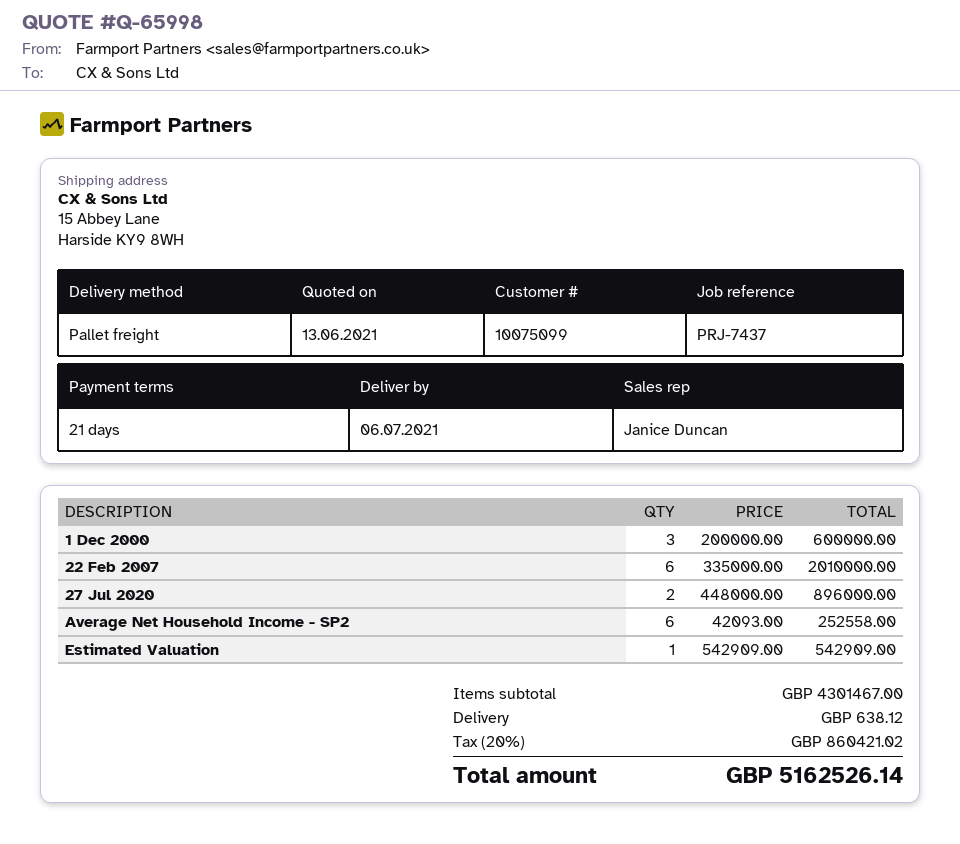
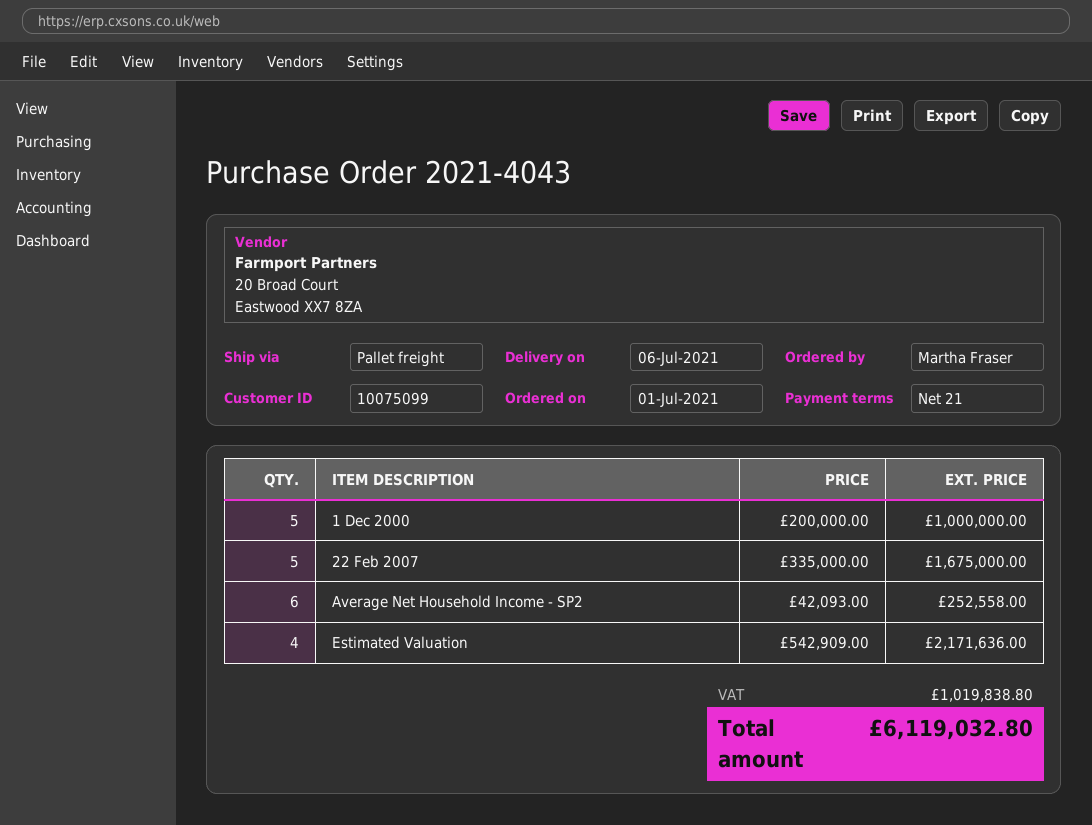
1 Dec 2000: 3 x 200000.00 = 600000.00 -> 5 x 200000.00 = 1000000.00
22 Feb 2007: 6 x 335000.00 = 2010000.00 -> 5 x 335000.00 = 1675000.00
27 Jul 2020: 2 x 448000.00 = 896000.00 -> none
Estimated Valuation: 1 x 542909.00 = 542909.00 -> 4 x 542909.00 = 2171636.00
shipping: 638.12 -> none
tax: 860421.02 -> 1019838.80
total: 5162526.14 -> 6119032.80

